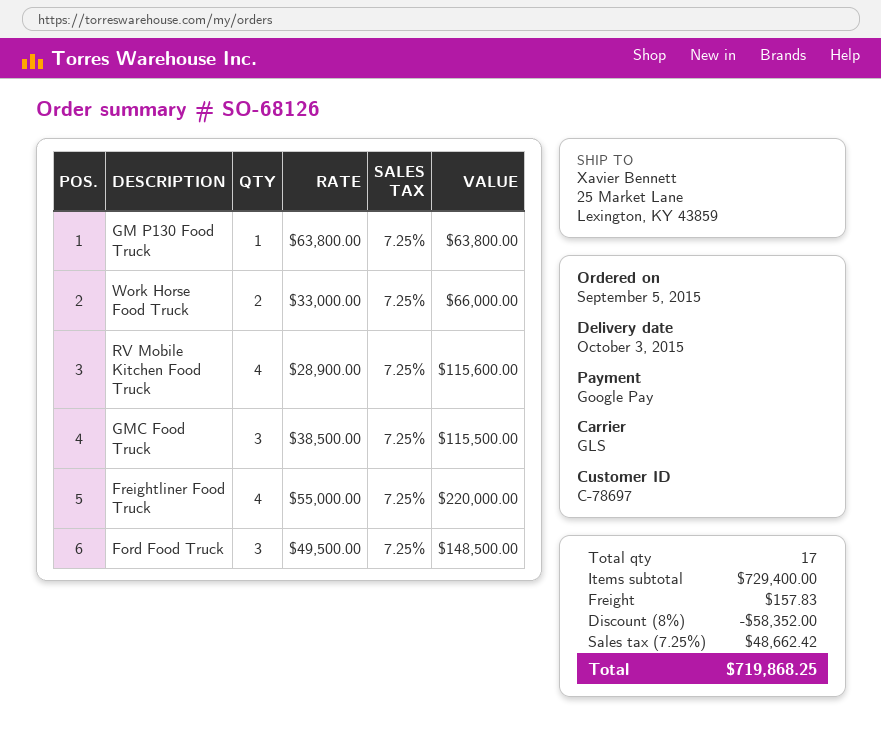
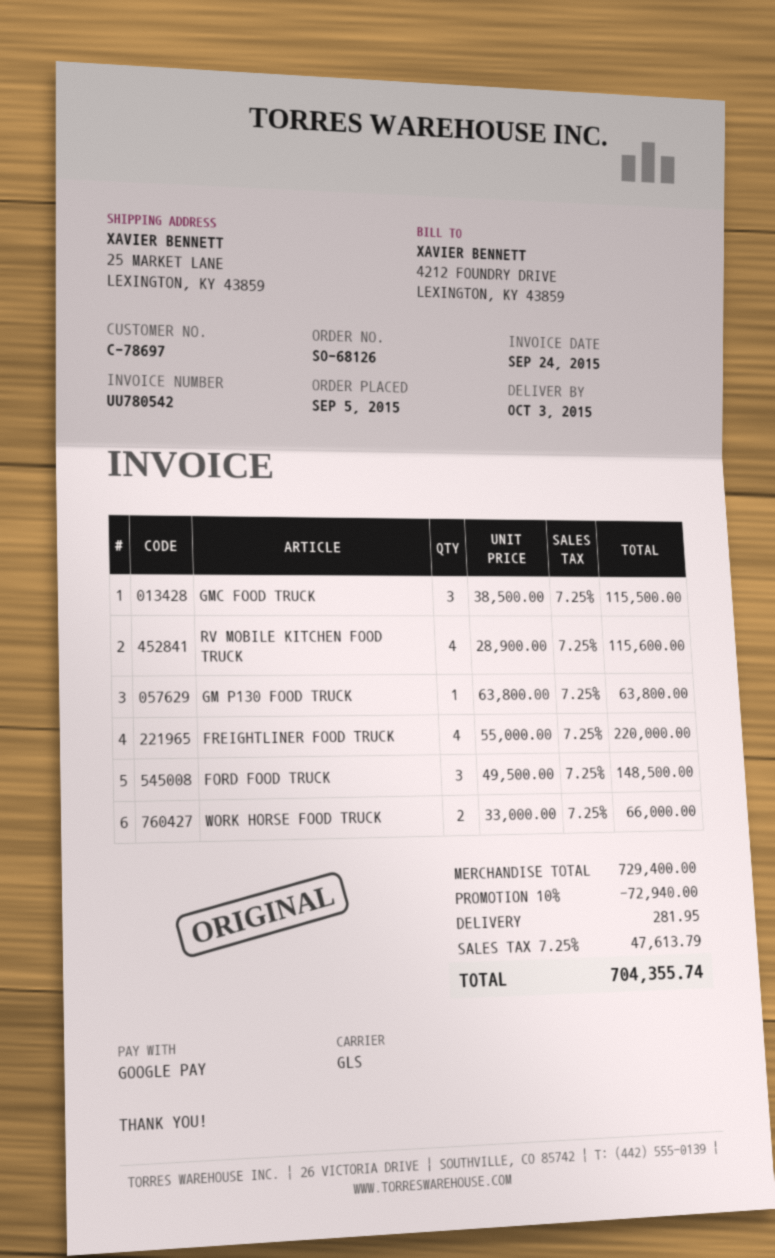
discount: 8% = 58352.00 -> 10% = 72940.00
shipping: 157.83 -> 281.95
tax: 7.25% = 48662.42 -> 7.25% = 47613.79
total: 719868.25 -> 704355.74

